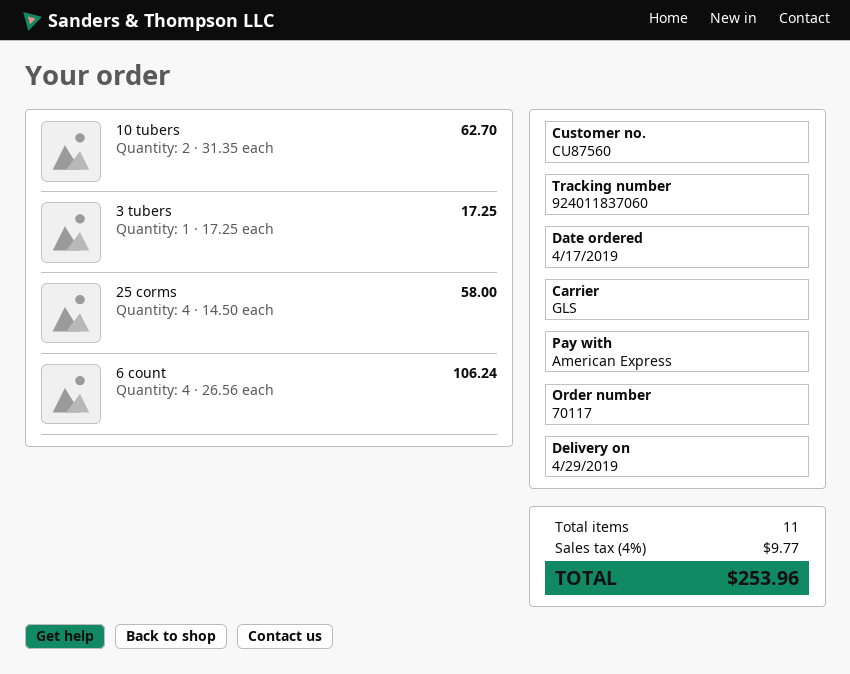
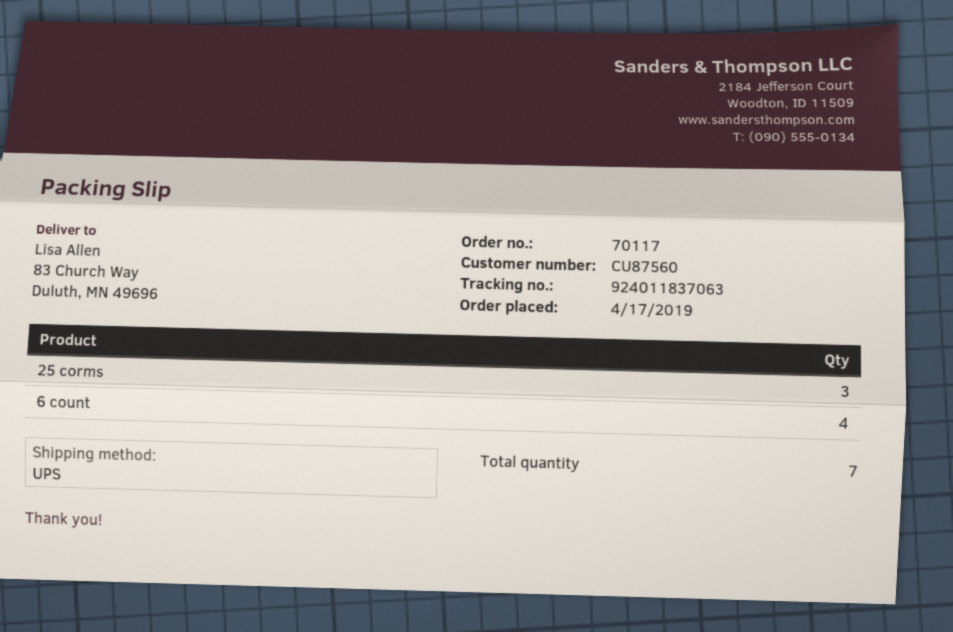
shipping method: GLS -> UPS
tracking number: 924011837060 -> 924011837063
10 tubers: 2 -> none
3 tubers: 1 -> none
25 corms: 4 -> 3
total quantity: 11 -> 7

